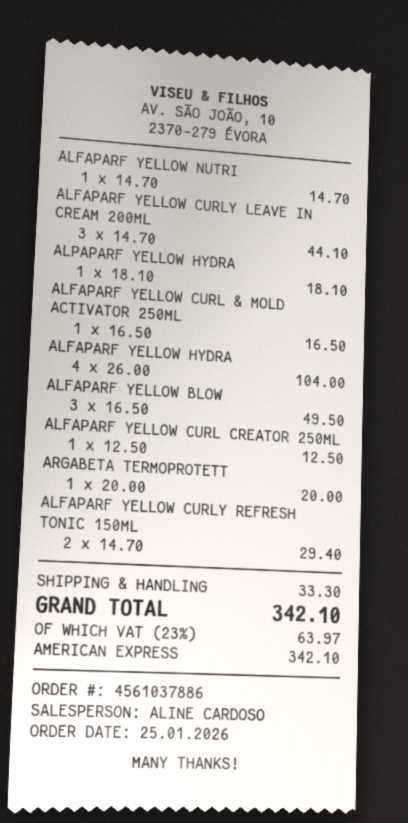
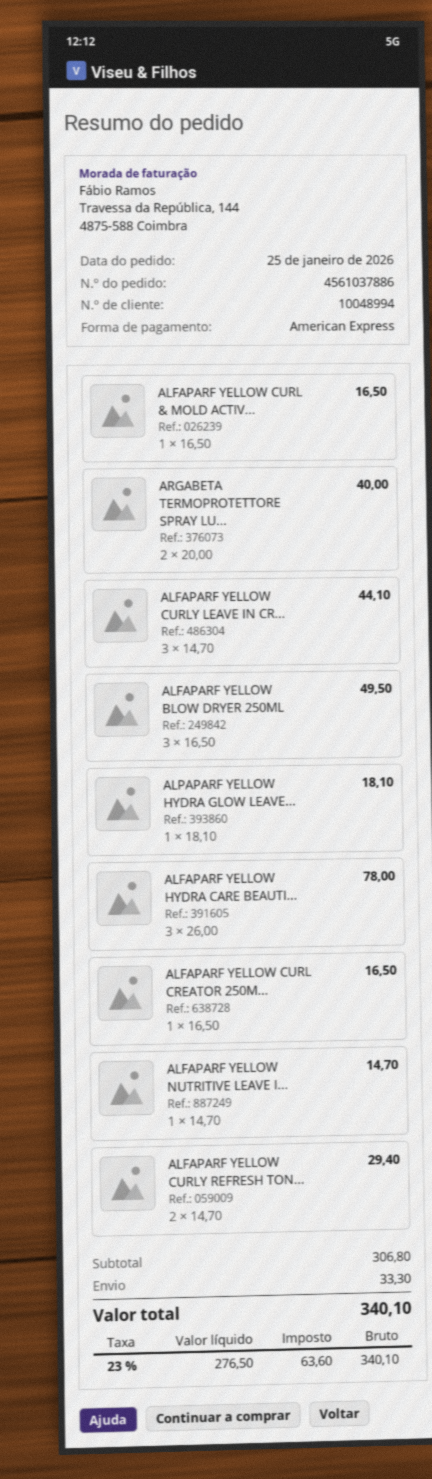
ALFAPARF YELLOW HYDRA: 4 x 26.00 = 104.00 -> 3 x 26.00 = 78.00
ALFAPARF YELLOW CURL CREATOR 250ML: 1 x 12.50 = 12.50 -> 1 x 16.50 = 16.50
ARGABETA TERMOPROTETT: 1 x 20.00 = 20.00 -> 2 x 20.00 = 40.00
tax: 23% = 63.97 -> 23% = 63.60
total: 342.10 -> 340.10

